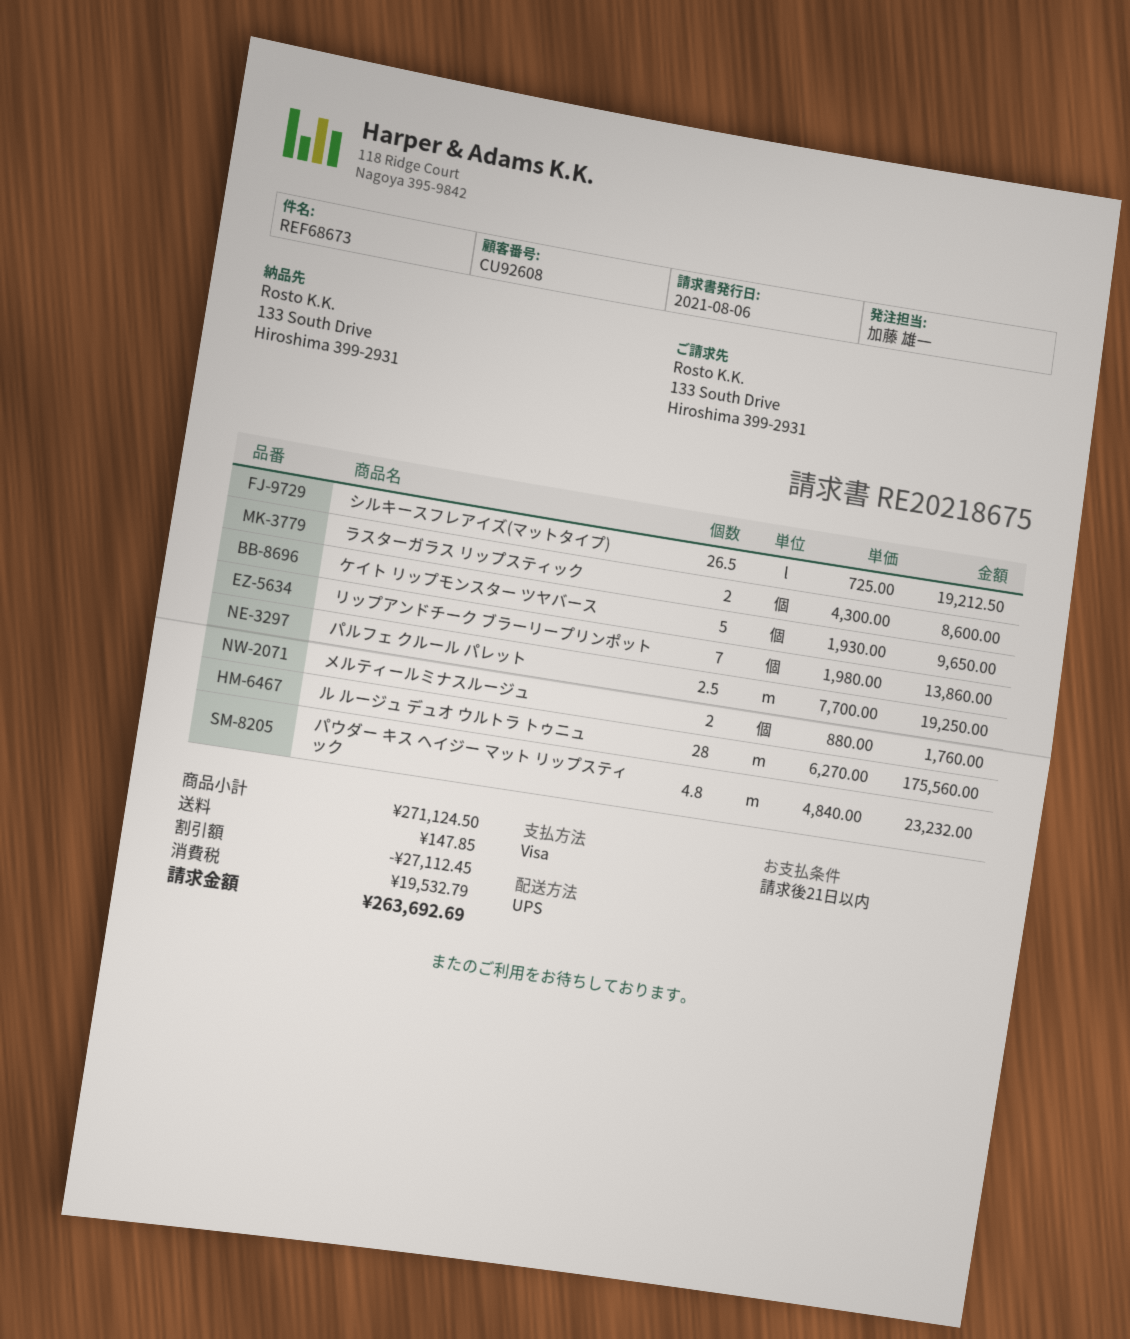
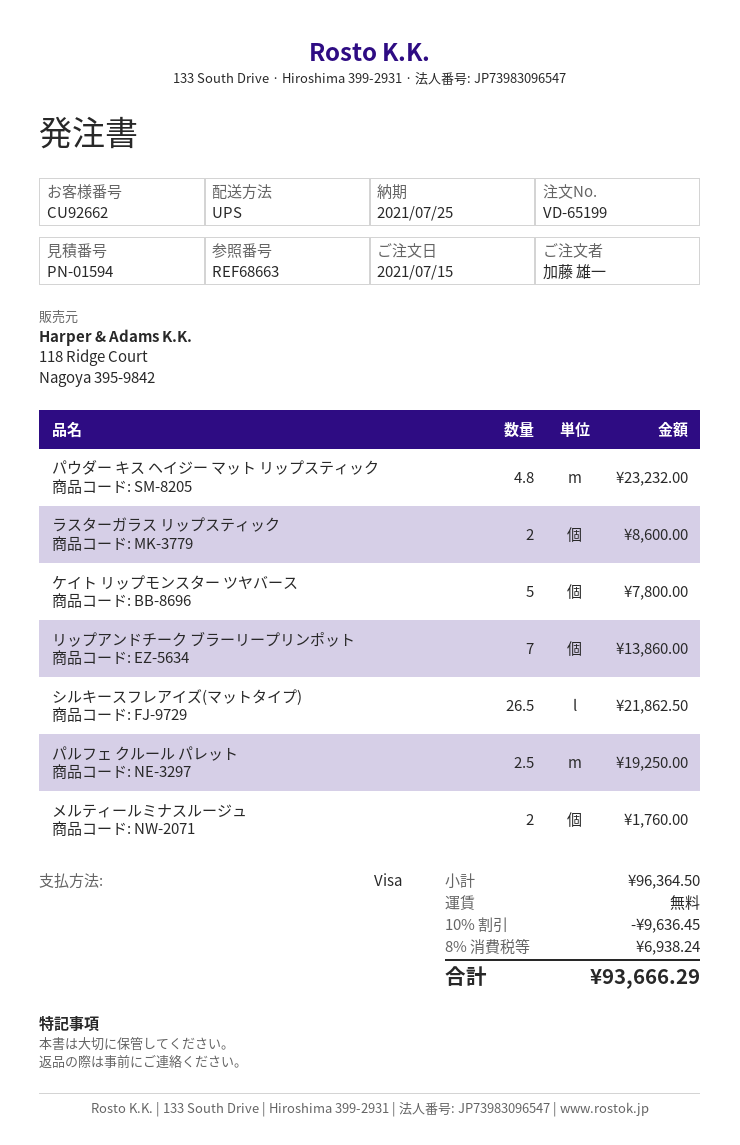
customer number: CU92608 -> CU92662
reference: REF68673 -> REF68663
シルキースフレアイズ(マットタイプ): 26.5 for 19212.50 -> 26.5 for 21862.50
ケイト リップモンスター ツヤバース: 5 for 9650.00 -> 5 for 7800.00
ル ルージュ デュオ ウルトラ トゥニュ: 28 for 175560.00 -> none
subtotal: 271124.50 -> 96364.50
discount: 27112.45 -> 9636.45
shipping: 147.85 -> 0.00
tax: 19532.79 -> 6938.24
total: 263692.69 -> 93666.29

